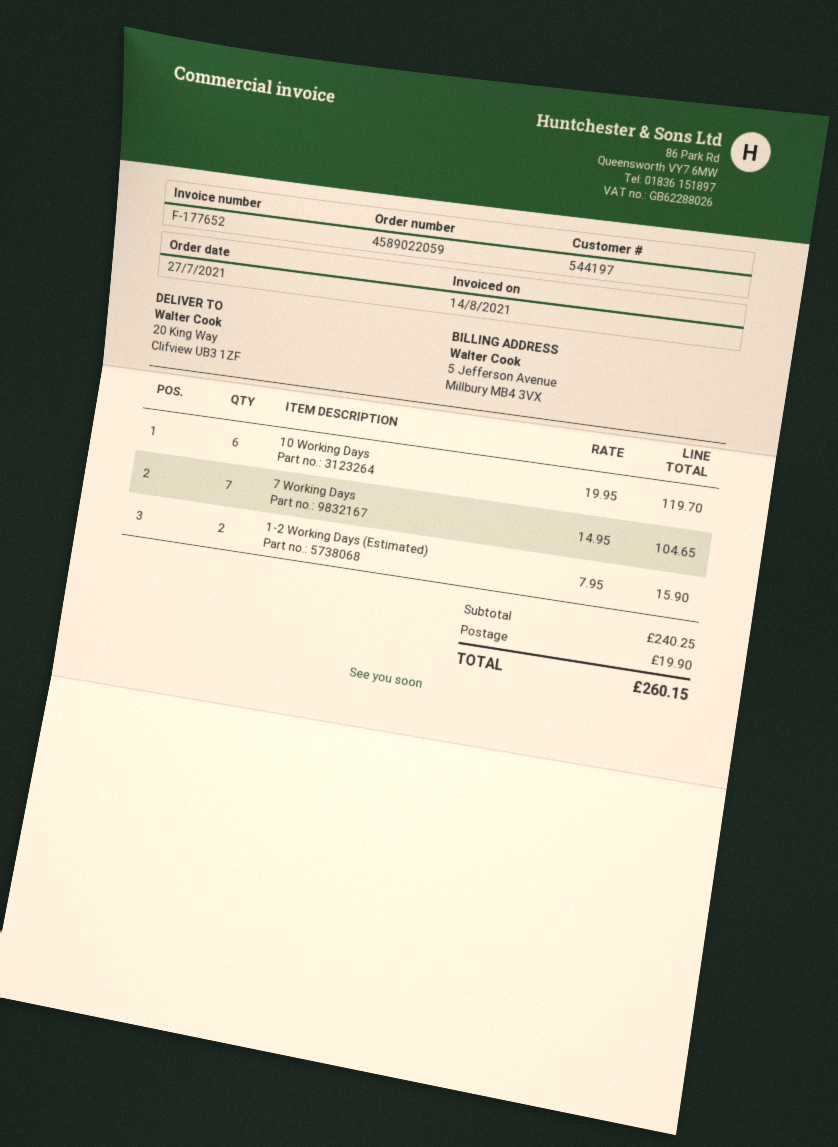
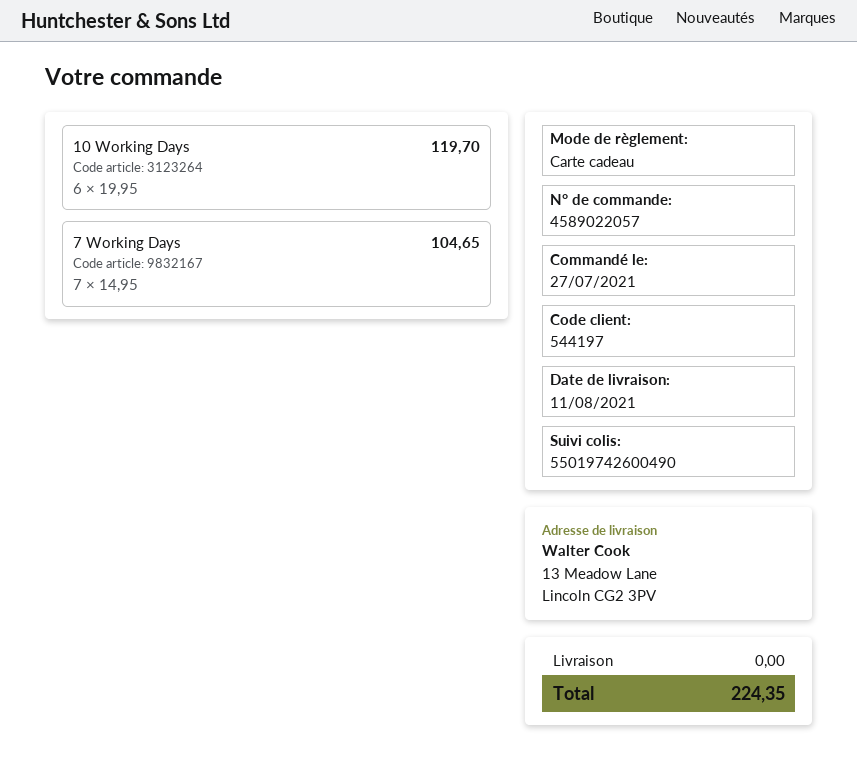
order number: 4589022059 -> 4589022057
ship to: 20 King Way, Clifview UB3 1ZF -> 13 Meadow Lane, Lincoln CG2 3PV
1-2 Working Days (Estimated): 2 x 7.95 = 15.90 -> none
shipping: 19.90 -> 0.00
total: 260.15 -> 224.35

